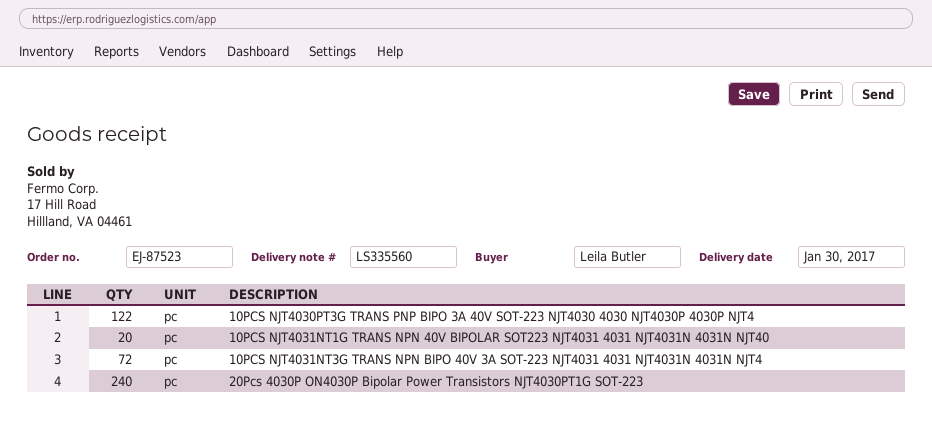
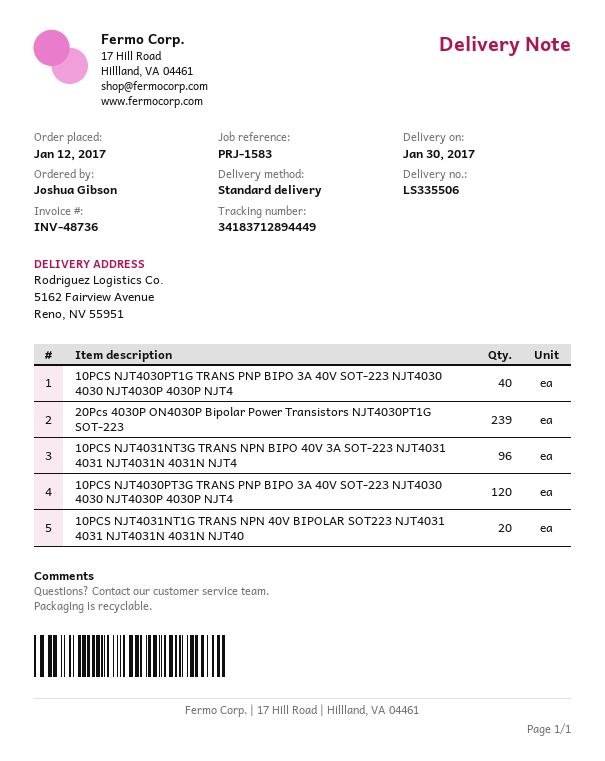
delivery note number: LS335560 -> LS335506
ordered by: Leila Butler -> Joshua Gibson
10PCS NJT4030PT3G TRANS PNP BIPO 3A 40V SOT-223 NJT4030 4030 NJT4030P 4030P NJT4: 122 -> 120
10PCS NJT4031NT3G TRANS NPN BIPO 40V 3A SOT-223 NJT4031 4031 NJT4031N 4031N NJT4: 72 -> 96
20Pcs 4030P ON4030P Bipolar Power Transistors NJT4030PT1G SOT-223: 240 -> 239
10PCS NJT4030PT1G TRANS PNP BIPO 3A 40V SOT-223 NJT4030 4030 NJT4030P 4030P NJT4: none -> 40

